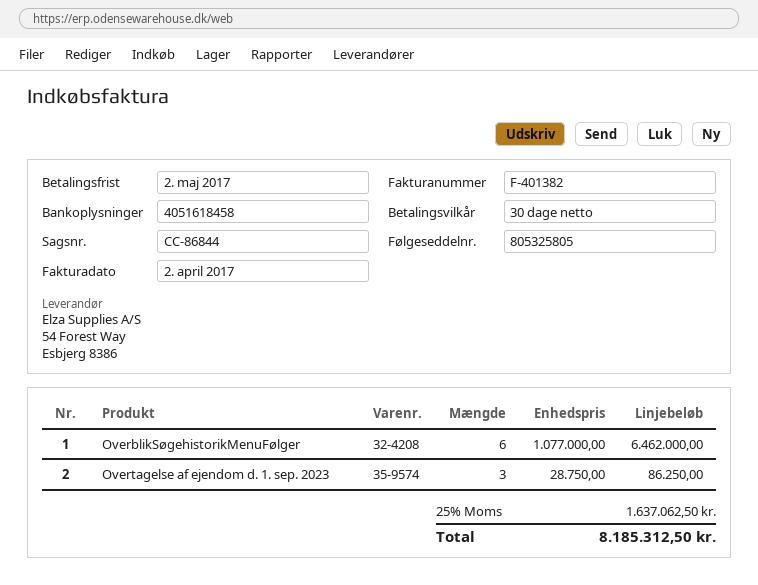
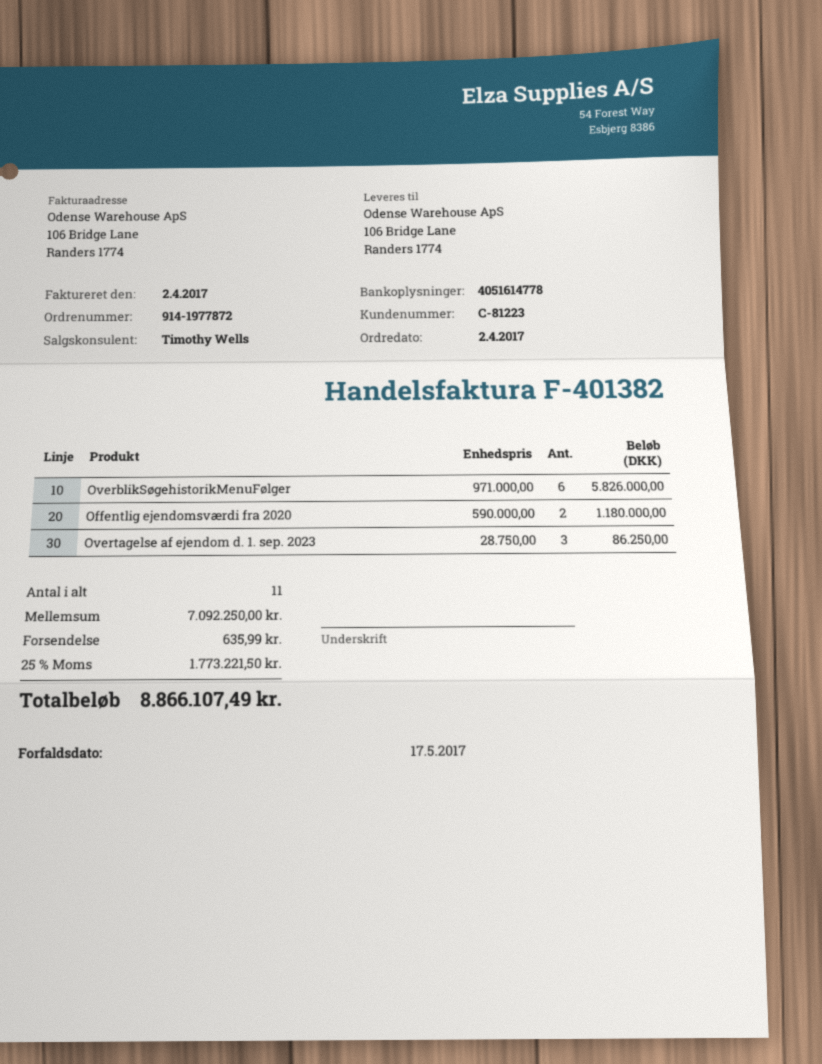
due date: 2017-05-02 -> 2017-05-17
bank account: 4051618458 -> 4051614778
OverblikSøgehistorikMenuFølger: 6 x 1077000.00 = 6462000.00 -> 6 x 971000.00 = 5826000.00
Offentlig ejendomsværdi fra 2020: none -> 2 x 590000.00 = 1180000.00
shipping: none -> 635.99
tax: 25% = 1637062.50 -> 25% = 1773221.50
total: 8185312.50 -> 8866107.49

